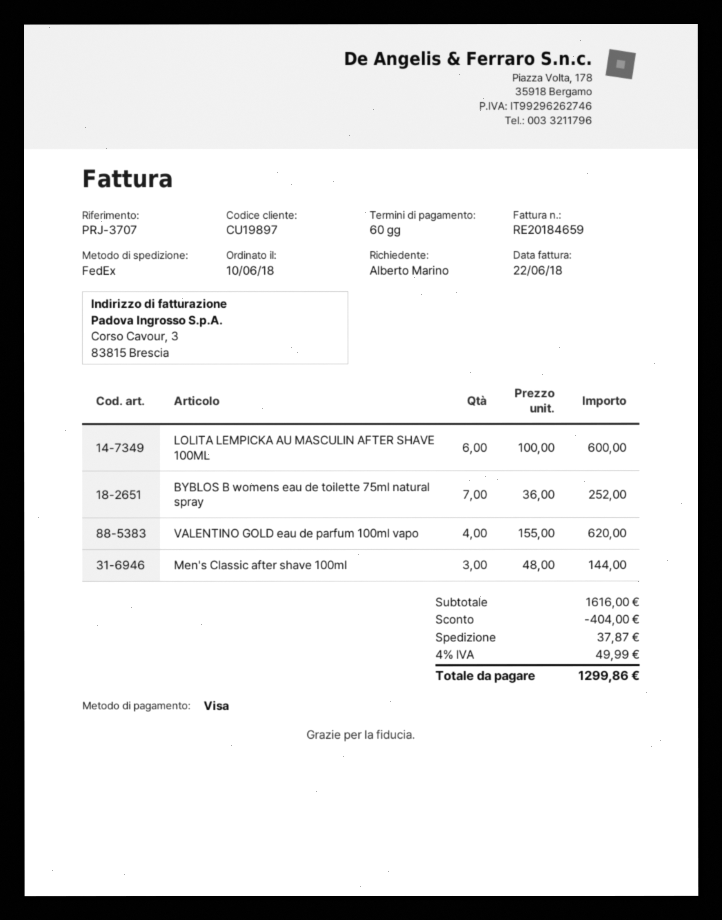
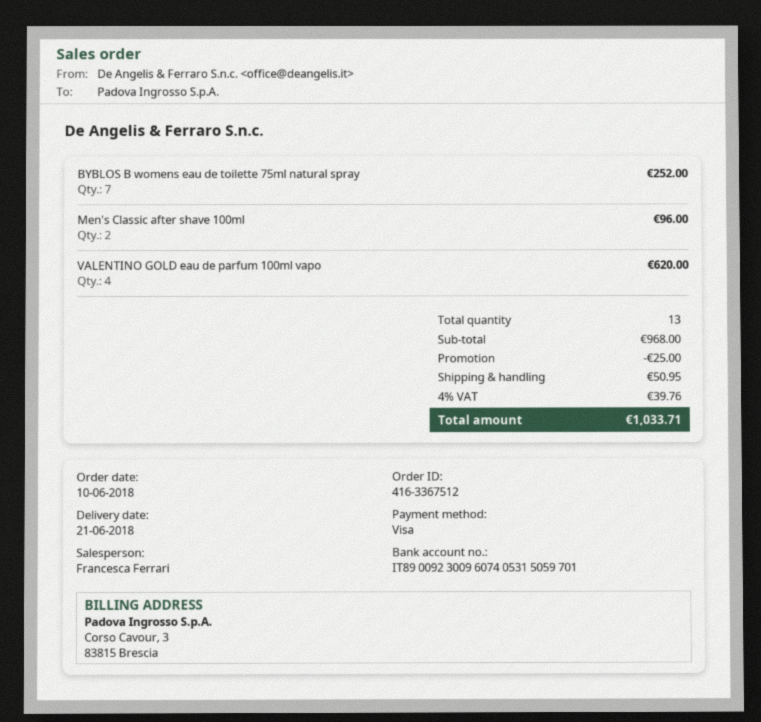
LOLITA LEMPICKA AU MASCULIN AFTER SHAVE 100ML: 6 for 600.00 -> none
Men's Classic after shave 100ml: 3 for 144.00 -> 2 for 96.00
subtotal: 1616.00 -> 968.00
discount: 404.00 -> 25.00
shipping: 37.87 -> 50.95
tax: 4% = 49.99 -> 4% = 39.76
total: 1299.86 -> 1033.71

